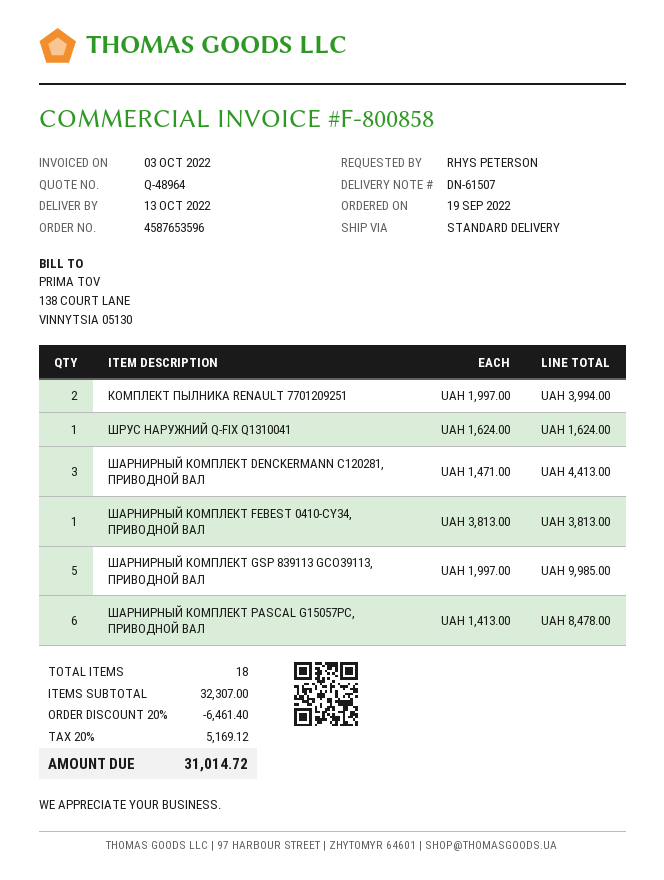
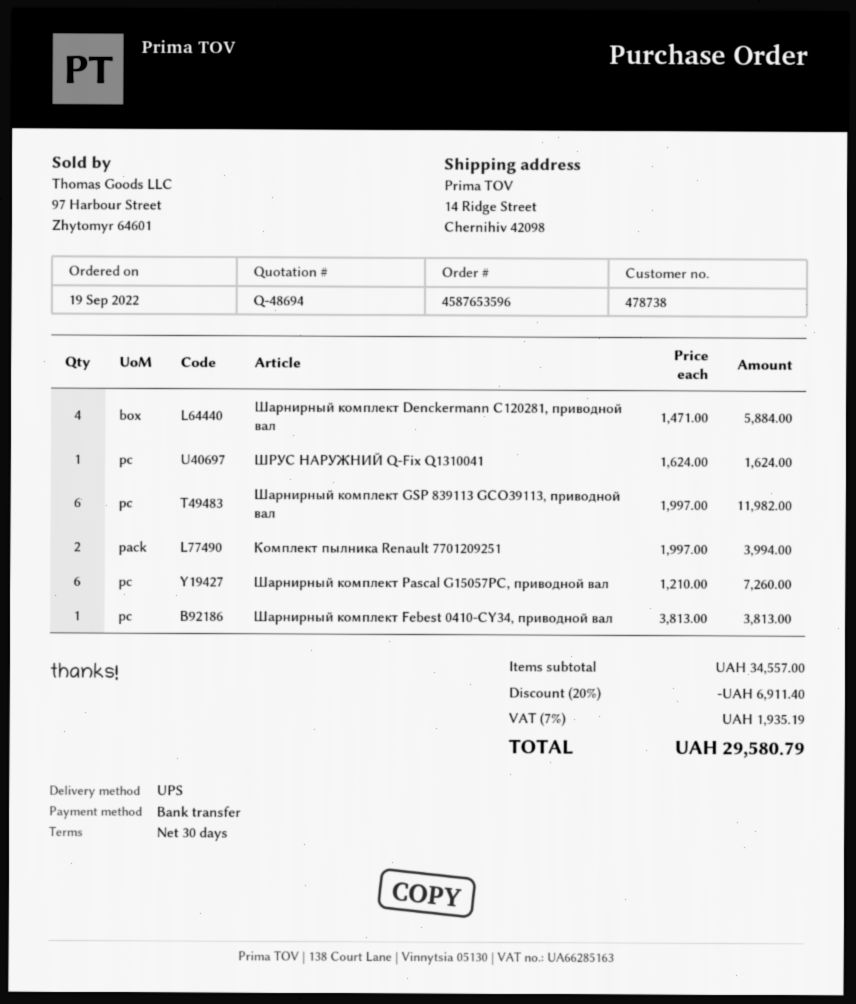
quote number: Q-48964 -> Q-48694
shipping method: standard -> UPS
ШАРНИРНЫЙ КОМПЛЕКТ DENCKERMANN C120281, ПРИВОДНОЙ ВАЛ: 3 x 1471.00 = 4413.00 -> 4 x 1471.00 = 5884.00
ШАРНИРНЫЙ КОМПЛЕКТ GSP 839113 GCO39113, ПРИВОДНОЙ ВАЛ: 5 x 1997.00 = 9985.00 -> 6 x 1997.00 = 11982.00
ШАРНИРНЫЙ КОМПЛЕКТ PASCAL G15057PC, ПРИВОДНОЙ ВАЛ: 6 x 1413.00 = 8478.00 -> 6 x 1210.00 = 7260.00
subtotal: 32307.00 -> 34557.00
discount: 20% = 6461.40 -> 20% = 6911.40
tax: 20% = 5169.12 -> 7% = 1935.19
total: 31014.72 -> 29580.79

